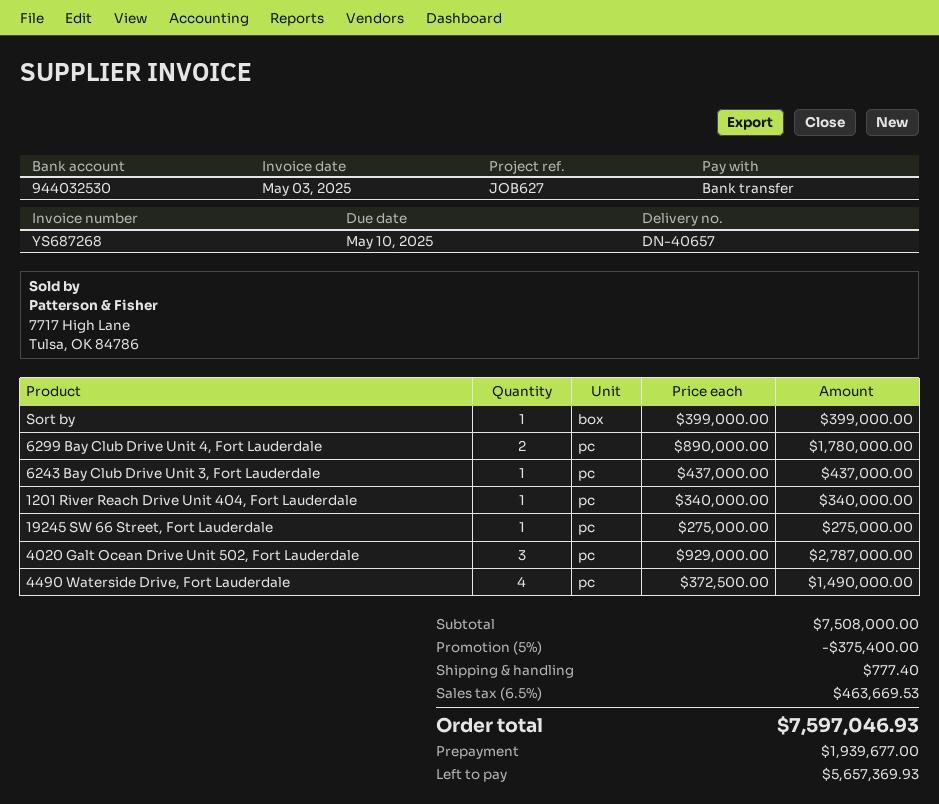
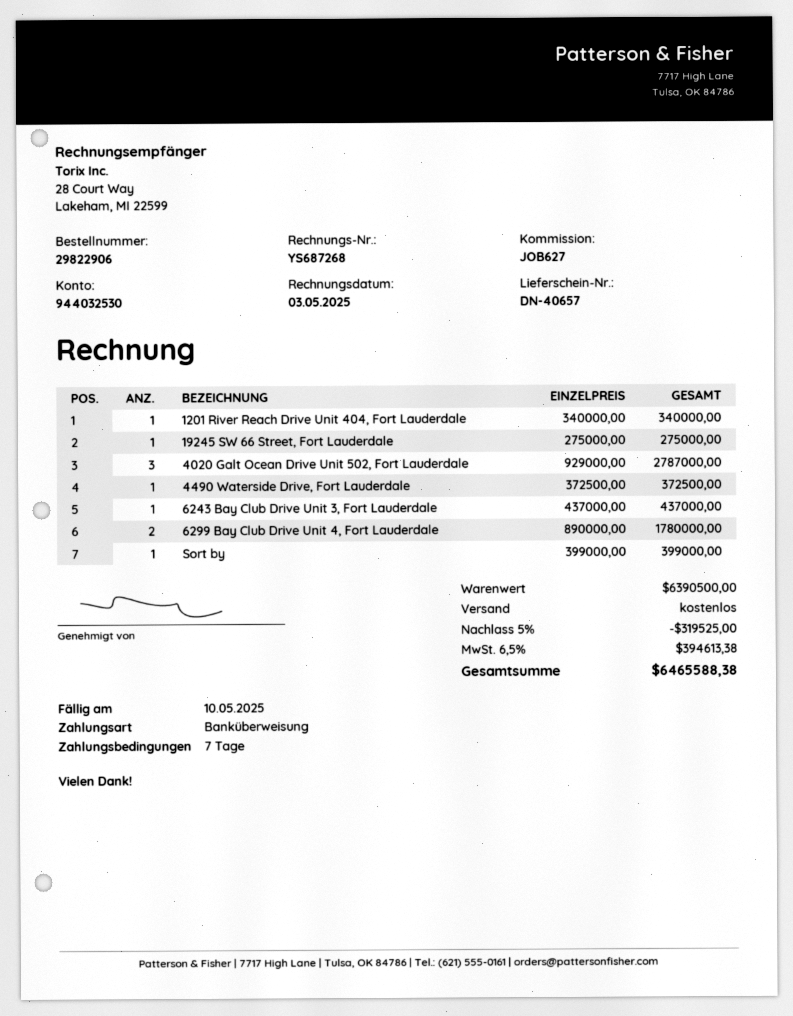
4490 Waterside Drive, Fort Lauderdale: 4 x 372500.00 = 1490000.00 -> 1 x 372500.00 = 372500.00
subtotal: 7508000.00 -> 6390500.00
discount: 5% = 375400.00 -> 5% = 319525.00
shipping: 777.40 -> 0.00
tax: 6.5% = 463669.53 -> 6.5% = 394613.38
total: 7597046.93 -> 6465588.38

